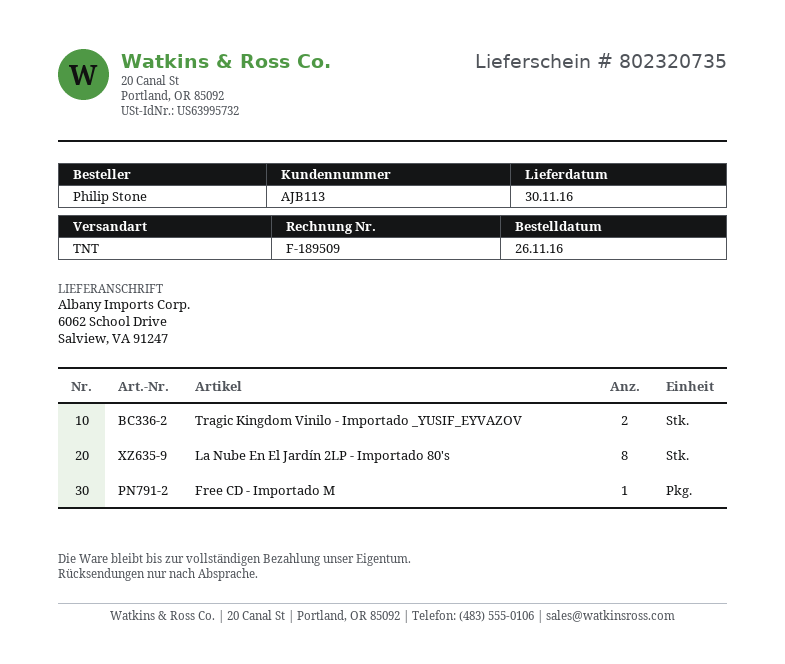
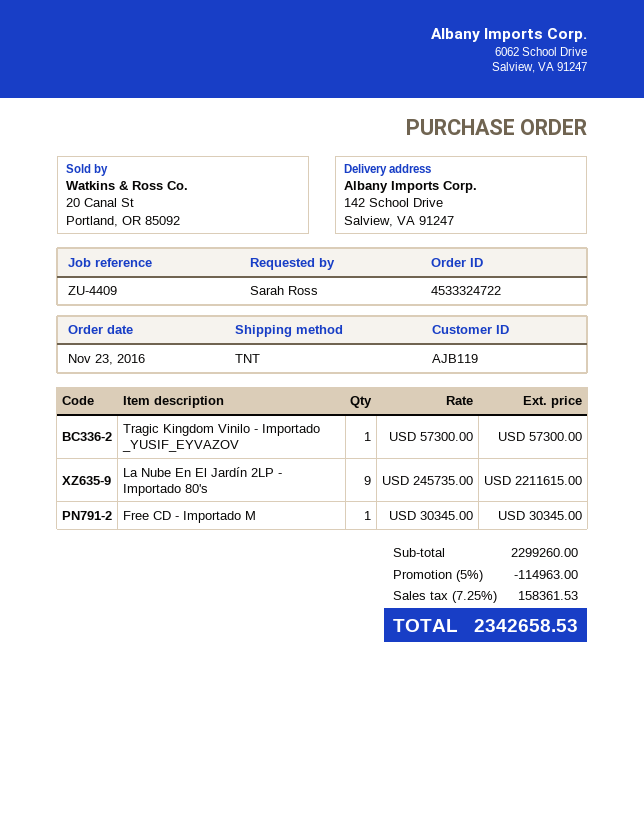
order date: 2016-11-26 -> 2016-11-23
customer number: AJB113 -> AJB119
ordered by: Philip Stone -> Sarah Ross
ship to: 6062 School Drive, Salview, VA 91247 -> 142 School Drive, Salview, VA 91247
Tragic Kingdom Vinilo - Importado _YUSIF_EYVAZOV: 2 -> 1
La Nube En El Jardín 2LP - Importado 80's: 8 -> 9

